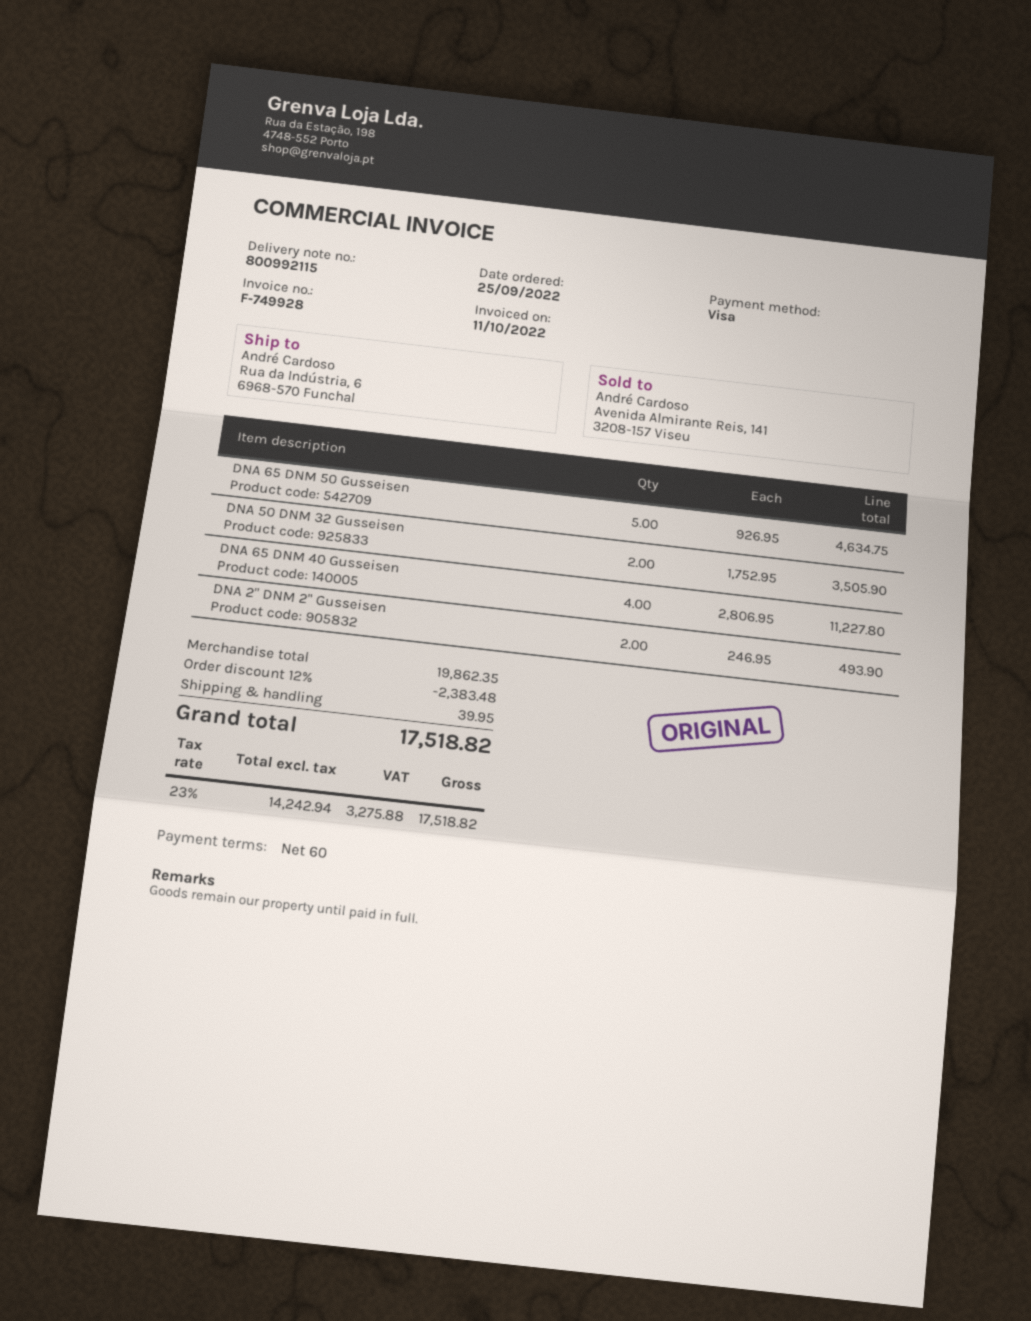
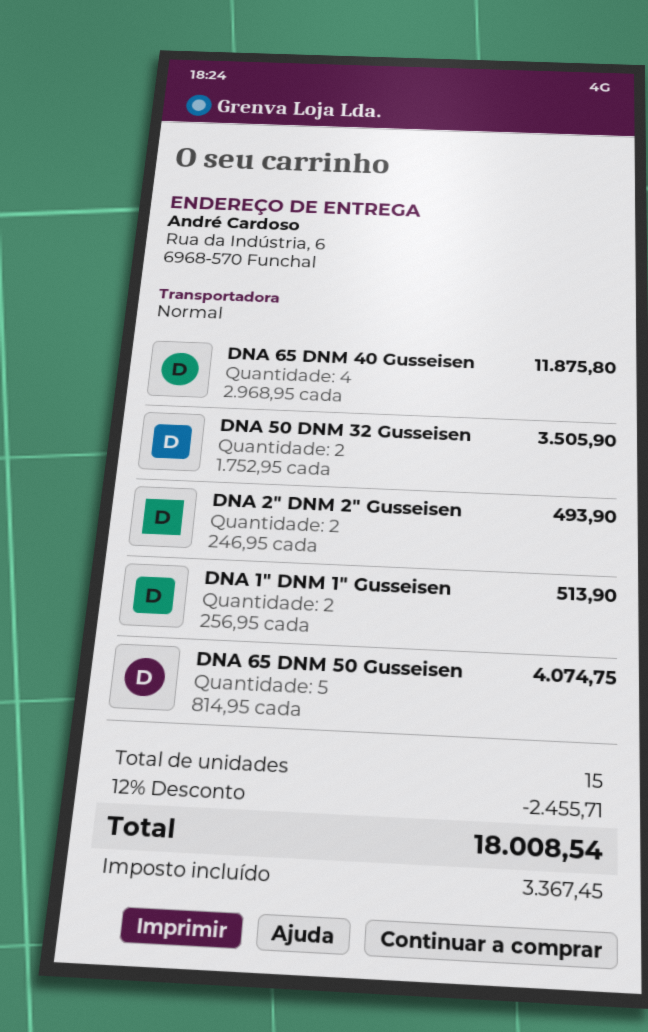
DNA 65 DNM 50 Gusseisen: 5 x 926.95 = 4634.75 -> 5 x 814.95 = 4074.75
DNA 65 DNM 40 Gusseisen: 4 x 2806.95 = 11227.80 -> 4 x 2968.95 = 11875.80
DNA 1" DNM 1" Gusseisen: none -> 2 x 256.95 = 513.90
discount: 12% = 2383.48 -> 12% = 2455.71
shipping: 39.95 -> none
tax: 3275.88 -> 3367.45
total: 17518.82 -> 18008.54

